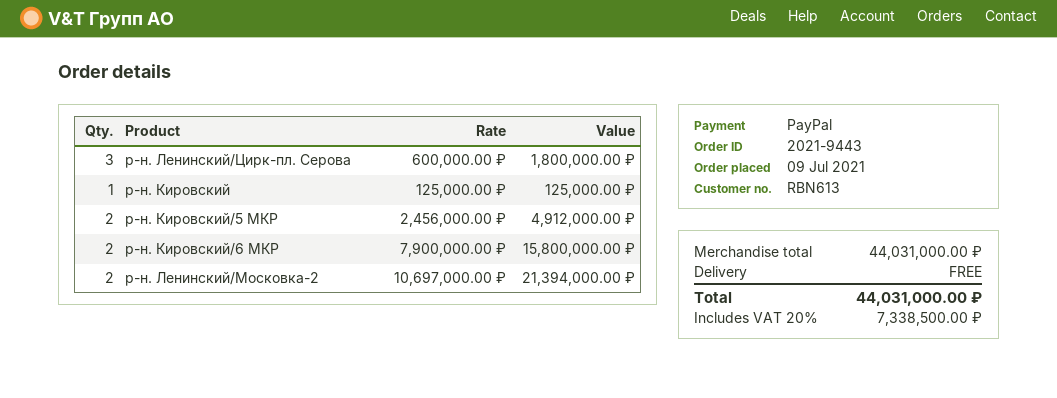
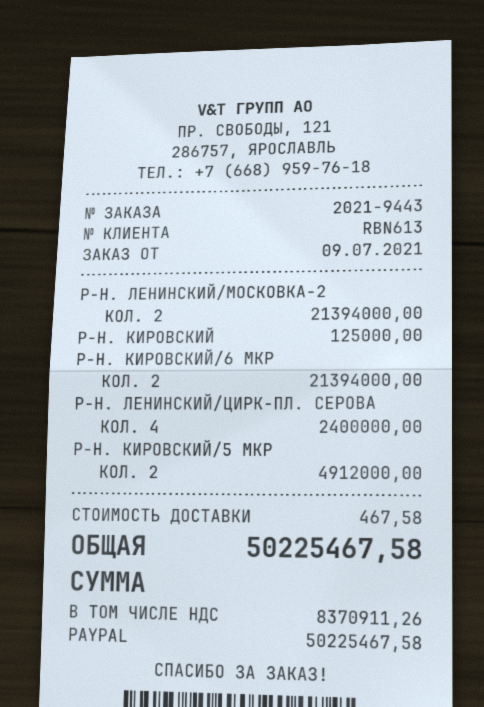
р-н. Ленинский/Цирк-пл. Серова: 3 for 1800000.00 -> 4 for 2400000.00
р-н. Кировский/6 МКР: 2 for 15800000.00 -> 2 for 21394000.00
shipping: 0.00 -> 467.58
tax: 7338500.00 -> 8370911.26
total: 44031000.00 -> 50225467.58

